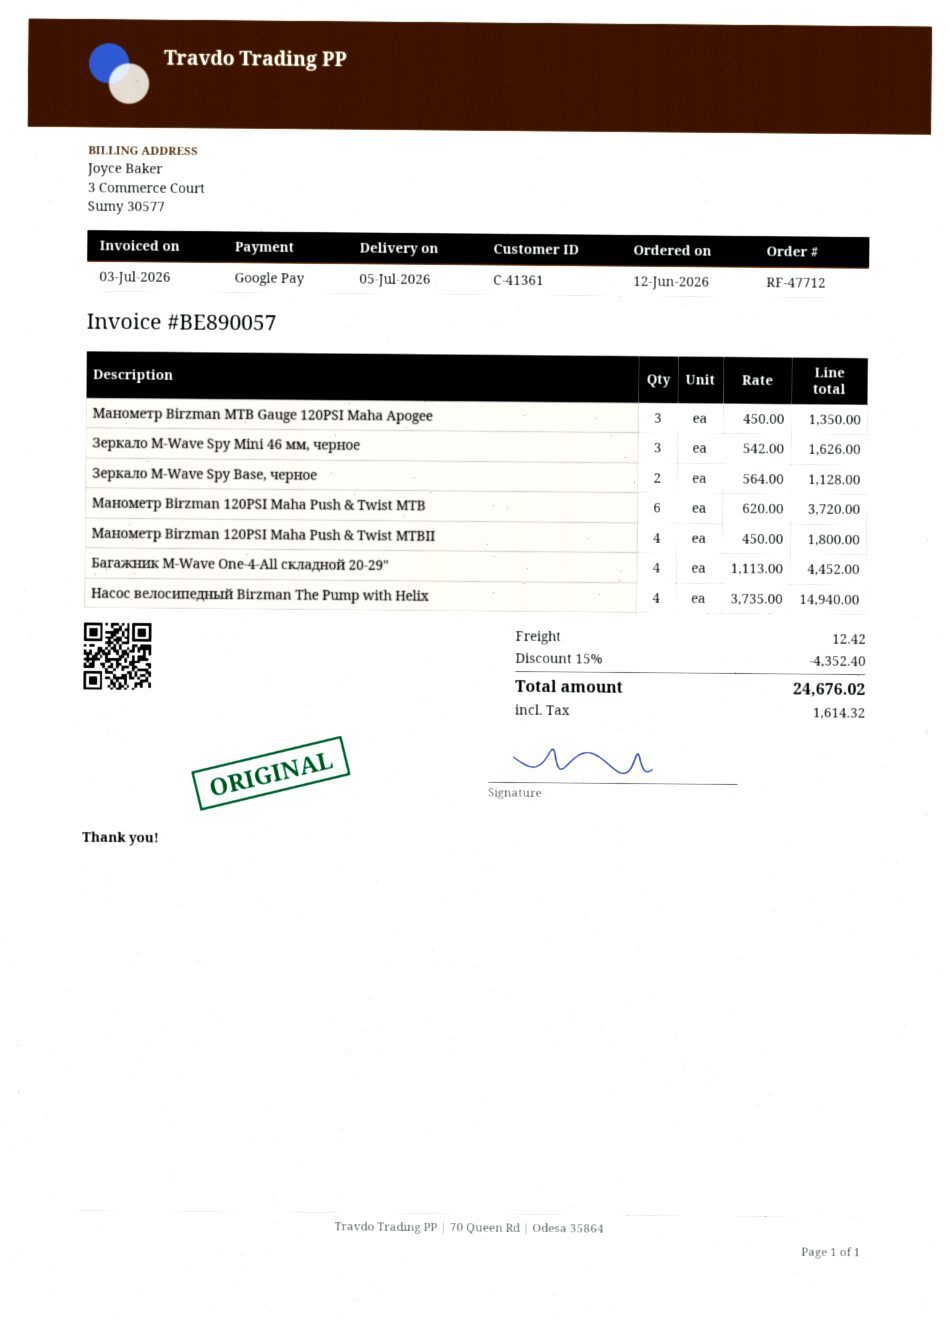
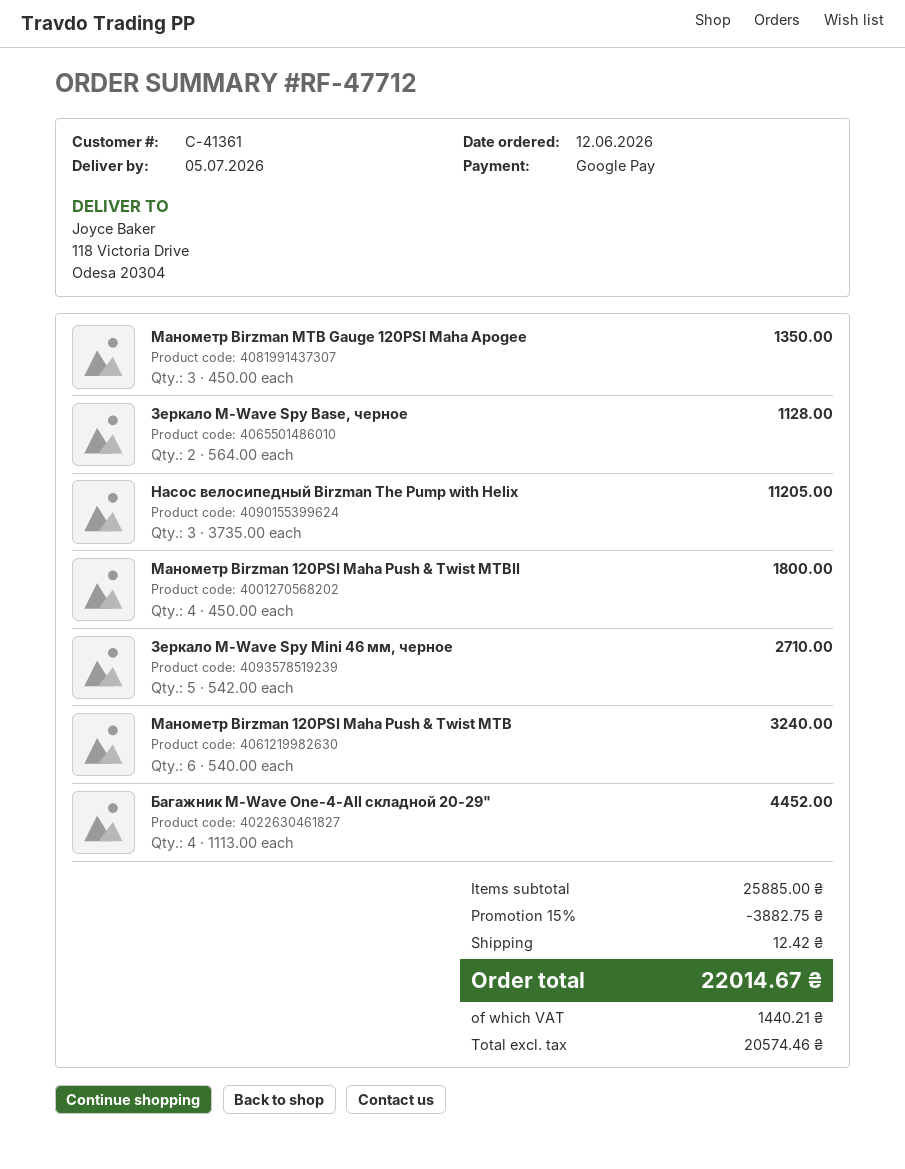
Зеркало M-Wave Spy Mini 46 мм, черное: 3 x 542.00 = 1626.00 -> 5 x 542.00 = 2710.00
Манометр Birzman 120PSI Maha Push & Twist MTB: 6 x 620.00 = 3720.00 -> 6 x 540.00 = 3240.00
Насос велосипедный Birzman The Pump with Helix: 4 x 3735.00 = 14940.00 -> 3 x 3735.00 = 11205.00
discount: 15% = 4352.40 -> 15% = 3882.75
tax: 1614.32 -> 1440.21
total: 24676.02 -> 22014.67

